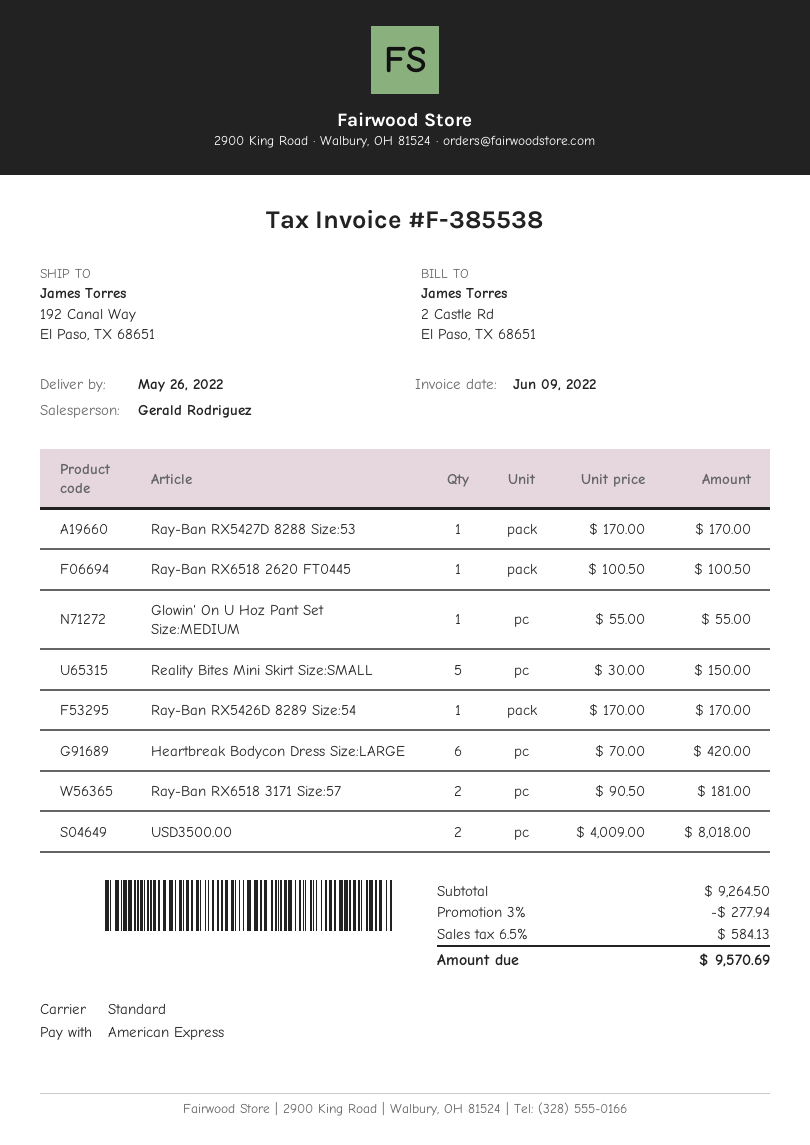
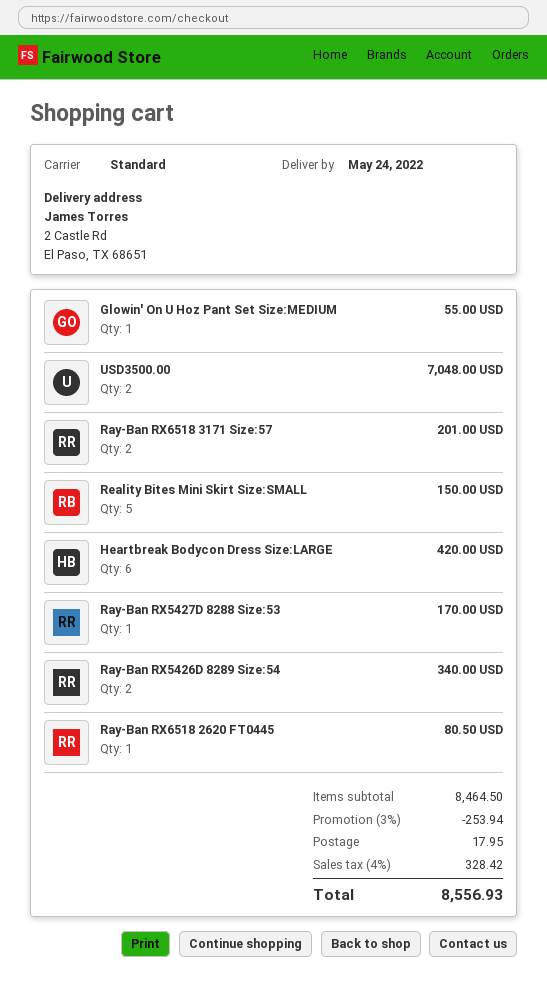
delivery date: 2022-05-26 -> 2022-05-24
ship to: 192 Canal Way, El Paso, TX 68651 -> 2 Castle Rd, El Paso, TX 68651
Ray-Ban RX6518 2620 FT0445: 1 for 100.50 -> 1 for 80.50
Ray-Ban RX5426D 8289 Size:54: 1 for 170.00 -> 2 for 340.00
Ray-Ban RX6518 3171 Size:57: 2 for 181.00 -> 2 for 201.00
USD3500.00: 2 for 8018.00 -> 2 for 7048.00
subtotal: 9264.50 -> 8464.50
discount: 3% = 277.94 -> 3% = 253.94
shipping: none -> 17.95
tax: 6.5% = 584.13 -> 4% = 328.42
total: 9570.69 -> 8556.93

